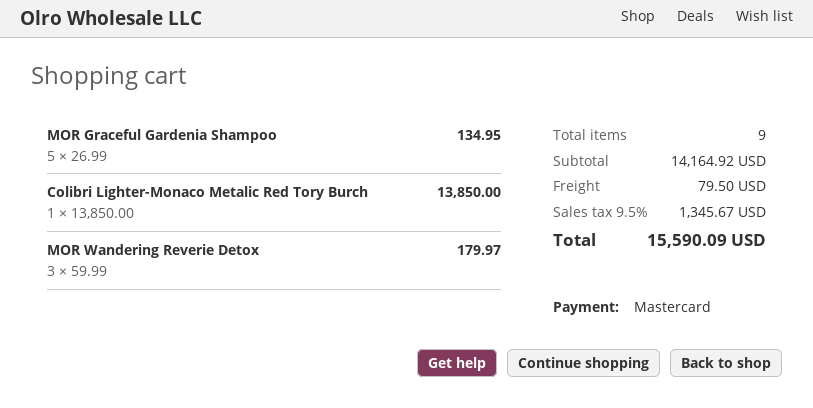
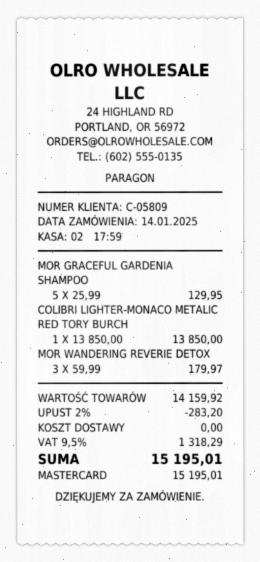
MOR Graceful Gardenia Shampoo: 5 x 26.99 = 134.95 -> 5 x 25.99 = 129.95
subtotal: 14164.92 -> 14159.92
discount: none -> 2% = 283.20
shipping: 79.50 -> 0.00
tax: 9.5% = 1345.67 -> 9.5% = 1318.29
total: 15590.09 -> 15195.01

